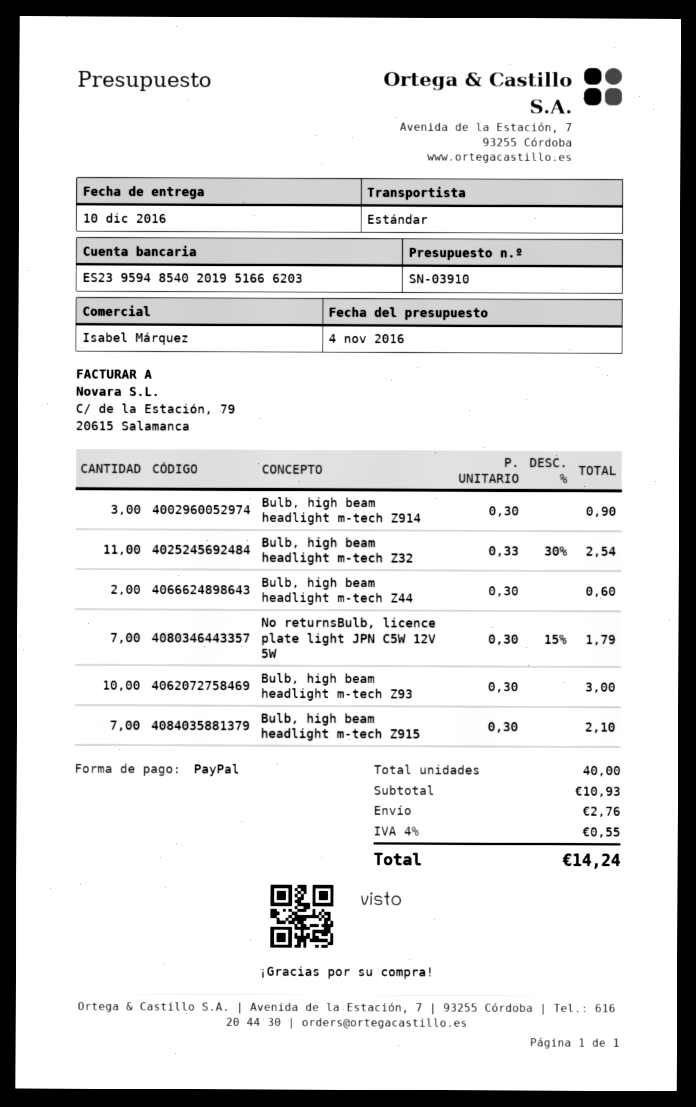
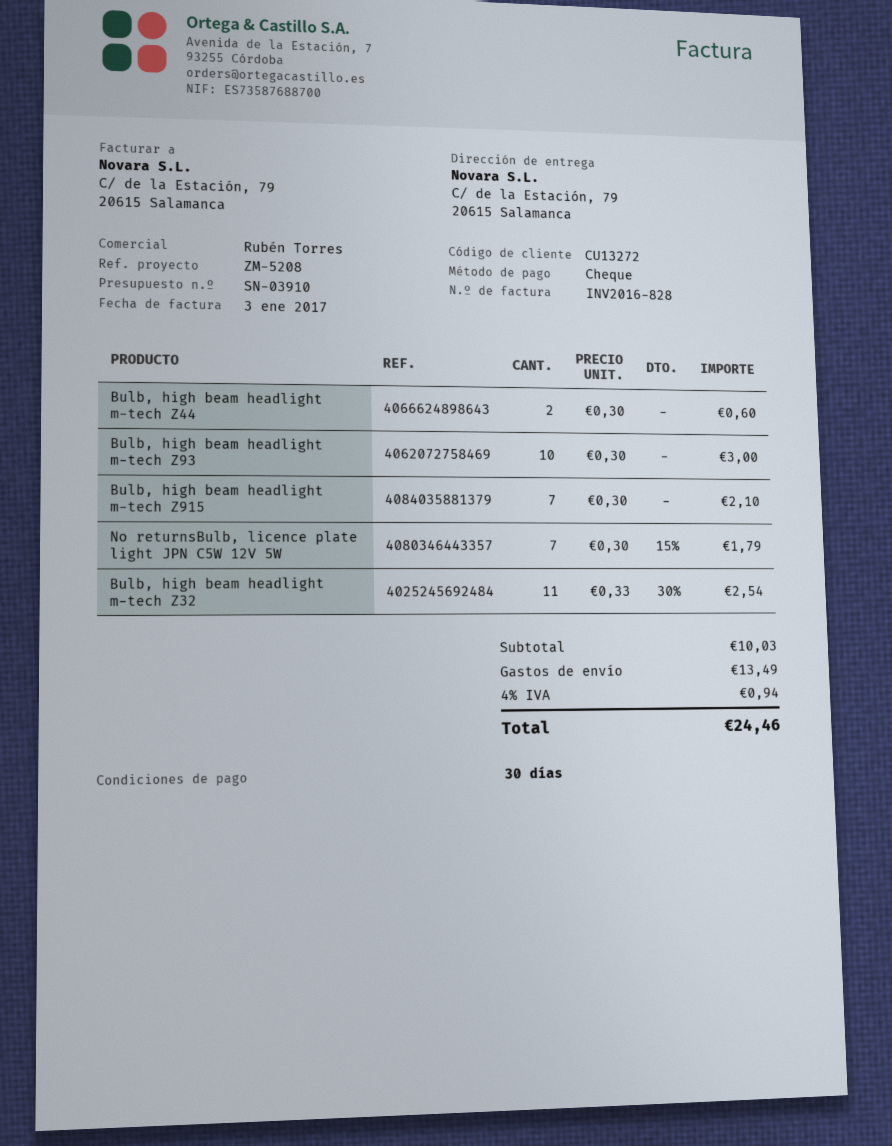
sales rep: Isabel Márquez -> Rubén Torres
payment method: PayPal -> cheque
Bulb, high beam headlight m-tech Z914: 3 x 0.30 = 0.90 -> none
subtotal: 10.93 -> 10.03
shipping: 2.76 -> 13.49
tax: 4% = 0.55 -> 4% = 0.94
total: 14.24 -> 24.46

